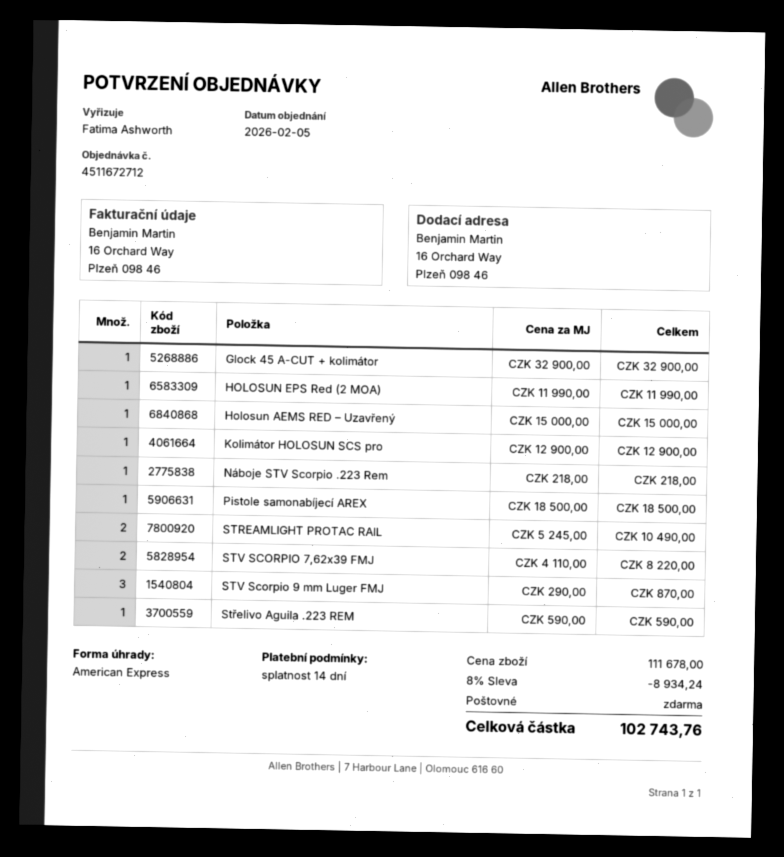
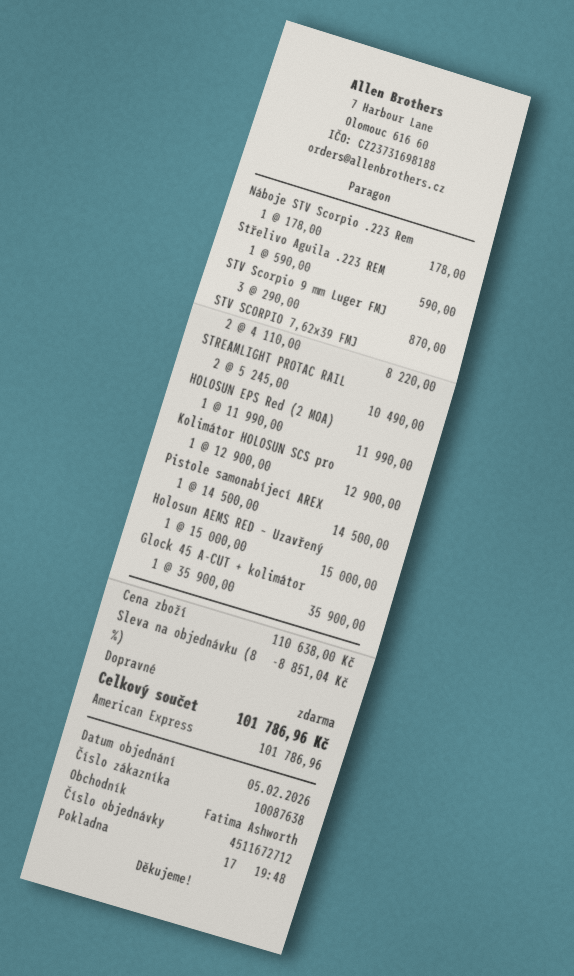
Glock 45 A-CUT + kolimátor: 1 x 32900.00 = 32900.00 -> 1 x 35900.00 = 35900.00
Náboje STV Scorpio .223 Rem: 1 x 218.00 = 218.00 -> 1 x 178.00 = 178.00
Pistole samonabíjecí AREX: 1 x 18500.00 = 18500.00 -> 1 x 14500.00 = 14500.00
subtotal: 111678.00 -> 110638.00
discount: 8% = 8934.24 -> 8% = 8851.04
total: 102743.76 -> 101786.96

